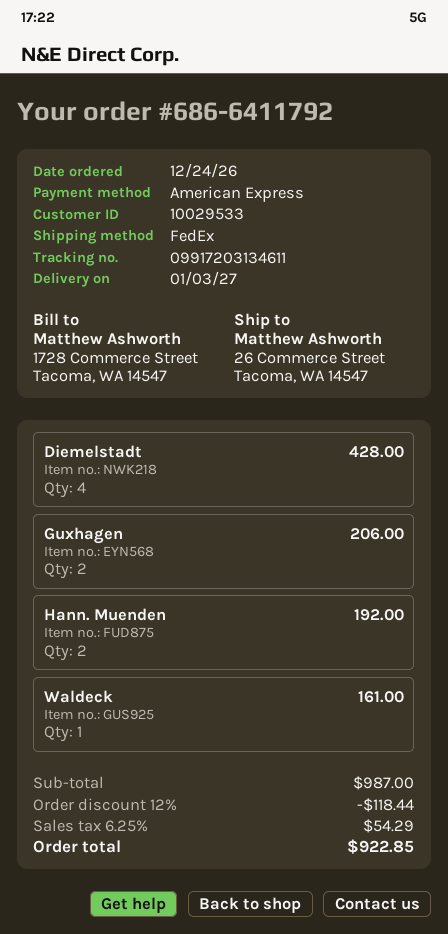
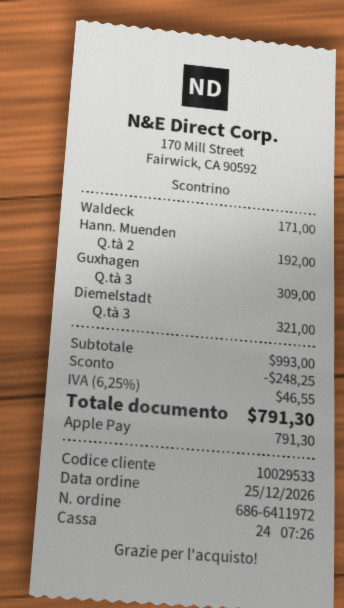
order number: 686-6411792 -> 686-6411972
order date: 2026-12-24 -> 2026-12-25
payment method: American Express -> Apple Pay
Diemelstadt: 4 for 428.00 -> 3 for 321.00
Guxhagen: 2 for 206.00 -> 3 for 309.00
Waldeck: 1 for 161.00 -> 1 for 171.00
subtotal: 987.00 -> 993.00
discount: 118.44 -> 248.25
tax: 6.25% = 54.29 -> 6.25% = 46.55
total: 922.85 -> 791.30

